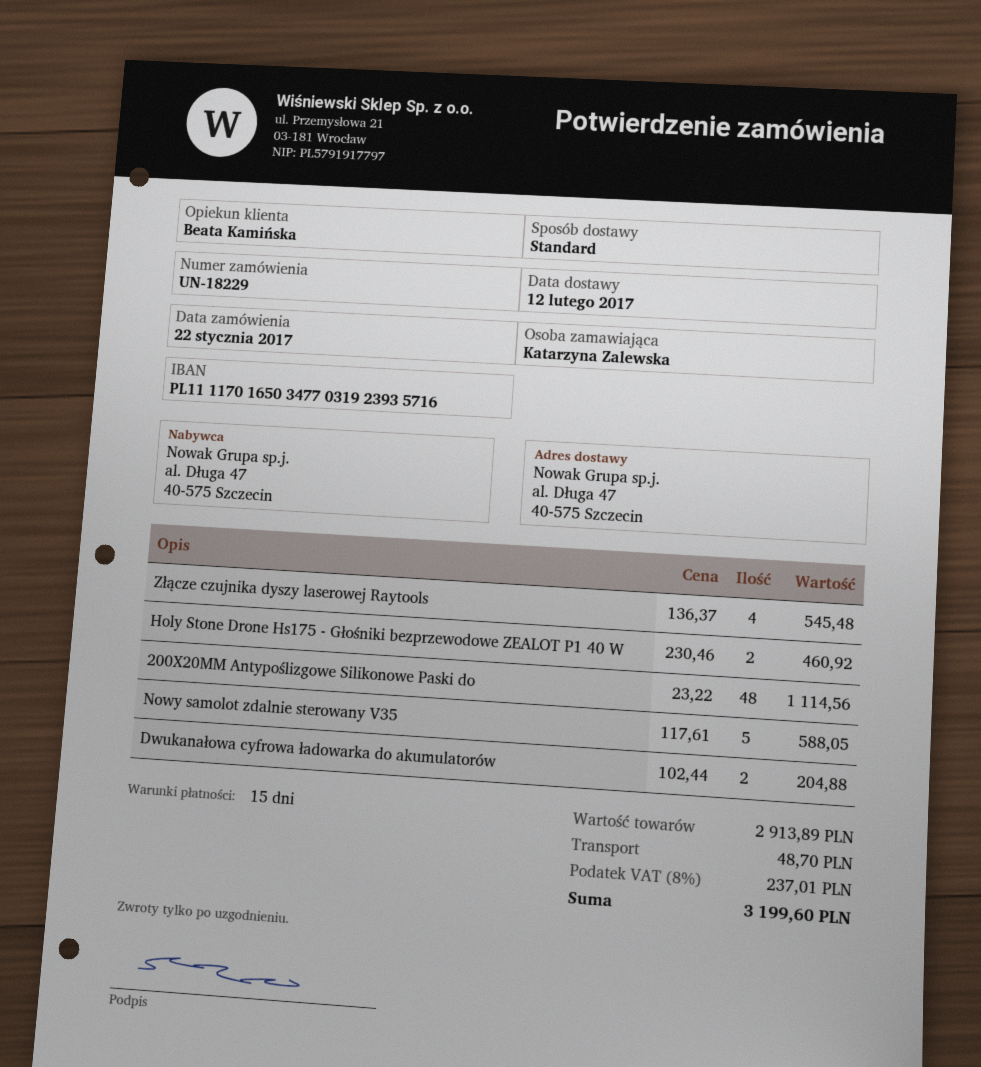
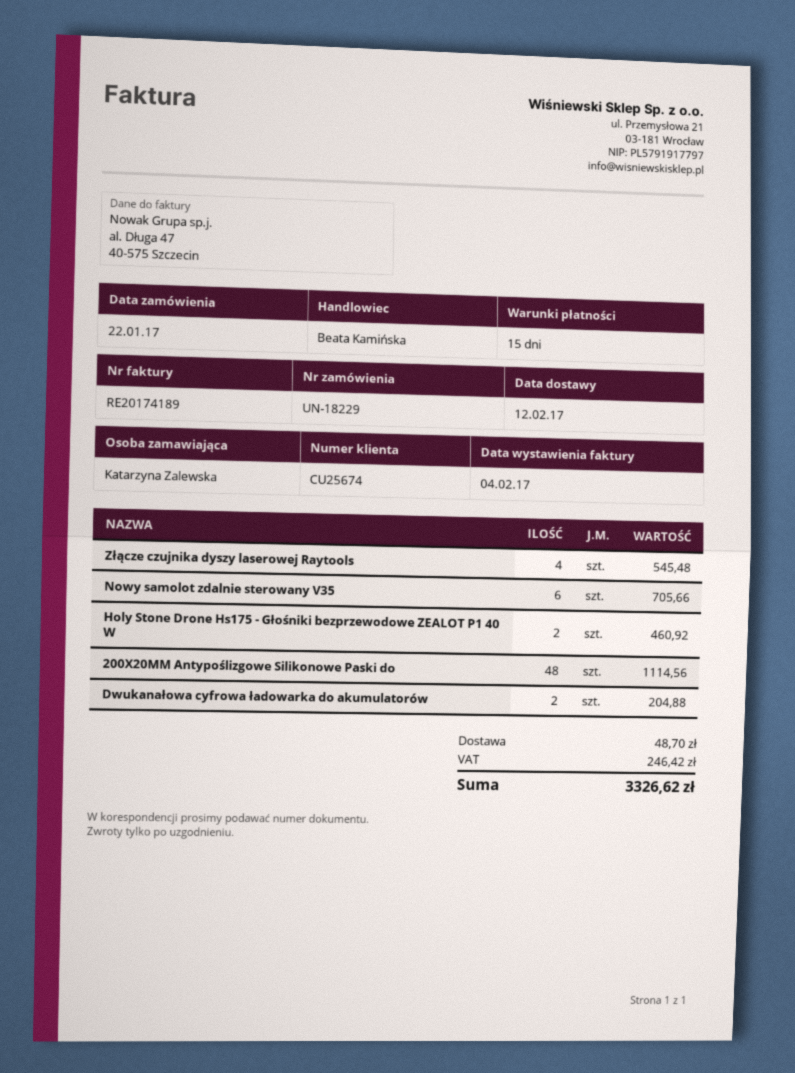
Nowy samolot zdalnie sterowany V35: 5 for 588.05 -> 6 for 705.66
tax: 237.01 -> 246.42
total: 3199.60 -> 3326.62

